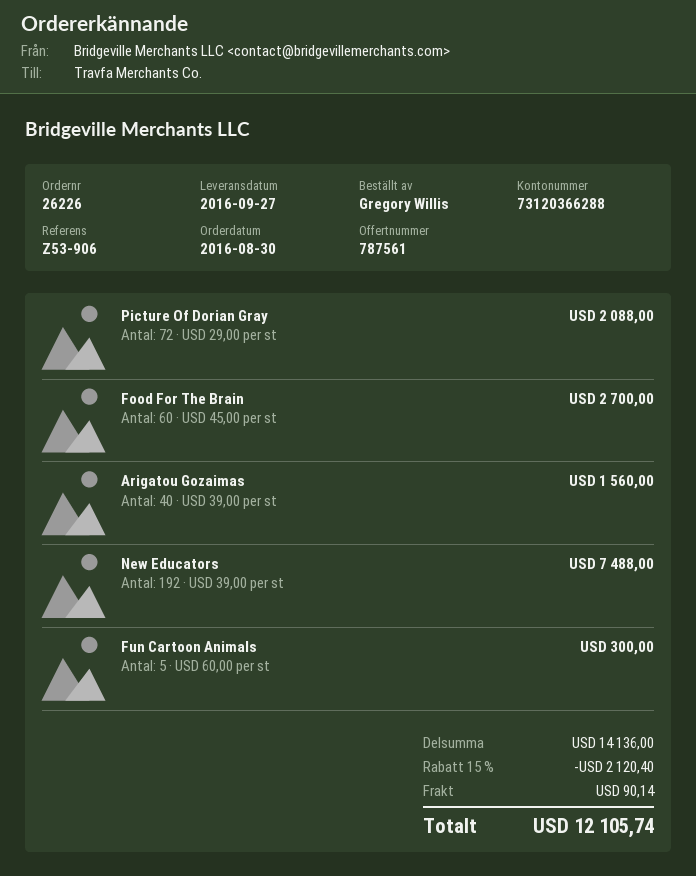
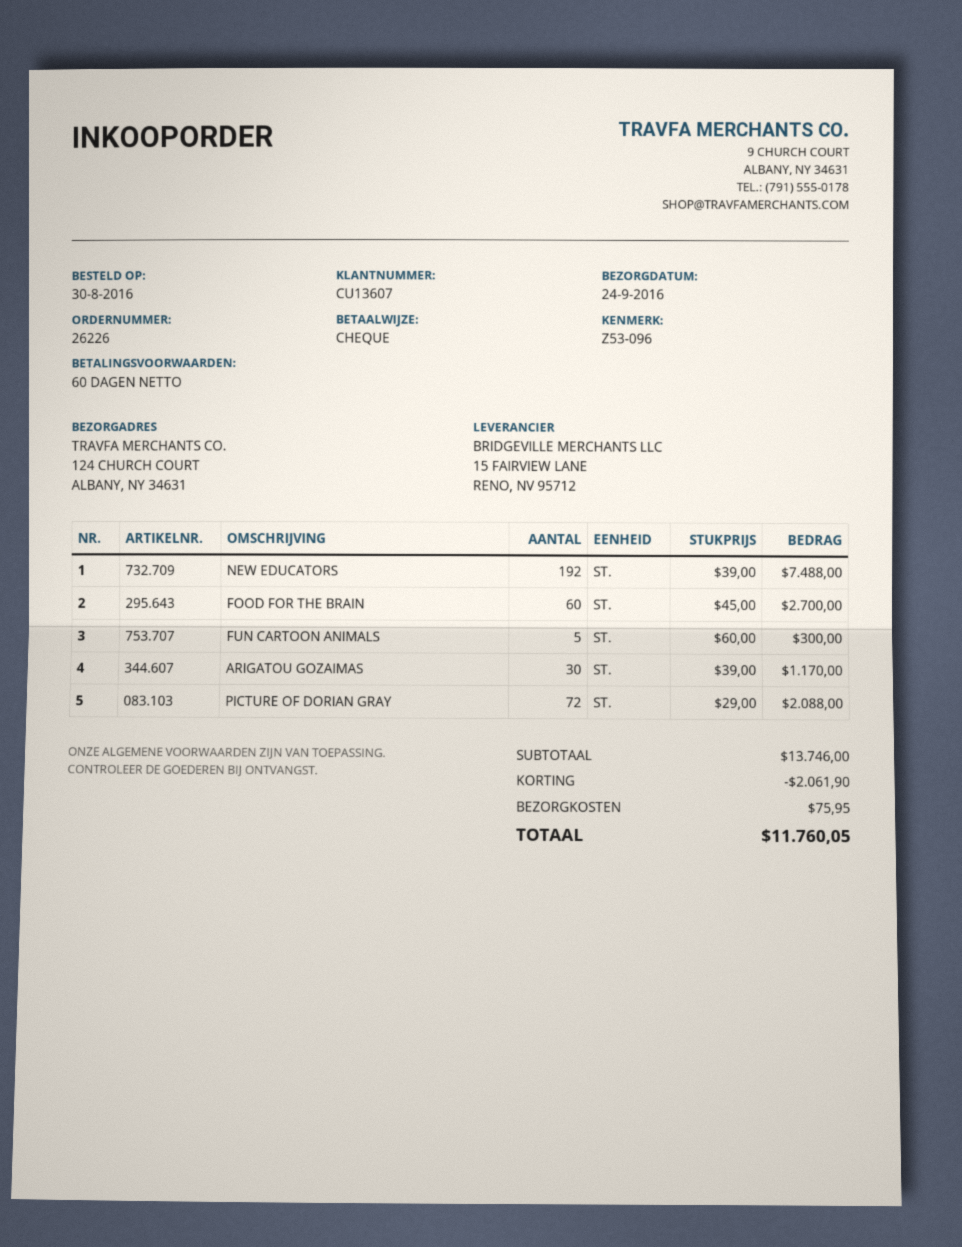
delivery date: 2016-09-27 -> 2016-09-24
reference: Z53-906 -> Z53-096
Arigatou Gozaimas: 40 x 39.00 = 1560.00 -> 30 x 39.00 = 1170.00
subtotal: 14136.00 -> 13746.00
discount: 2120.40 -> 2061.90
shipping: 90.14 -> 75.95
total: 12105.74 -> 11760.05

